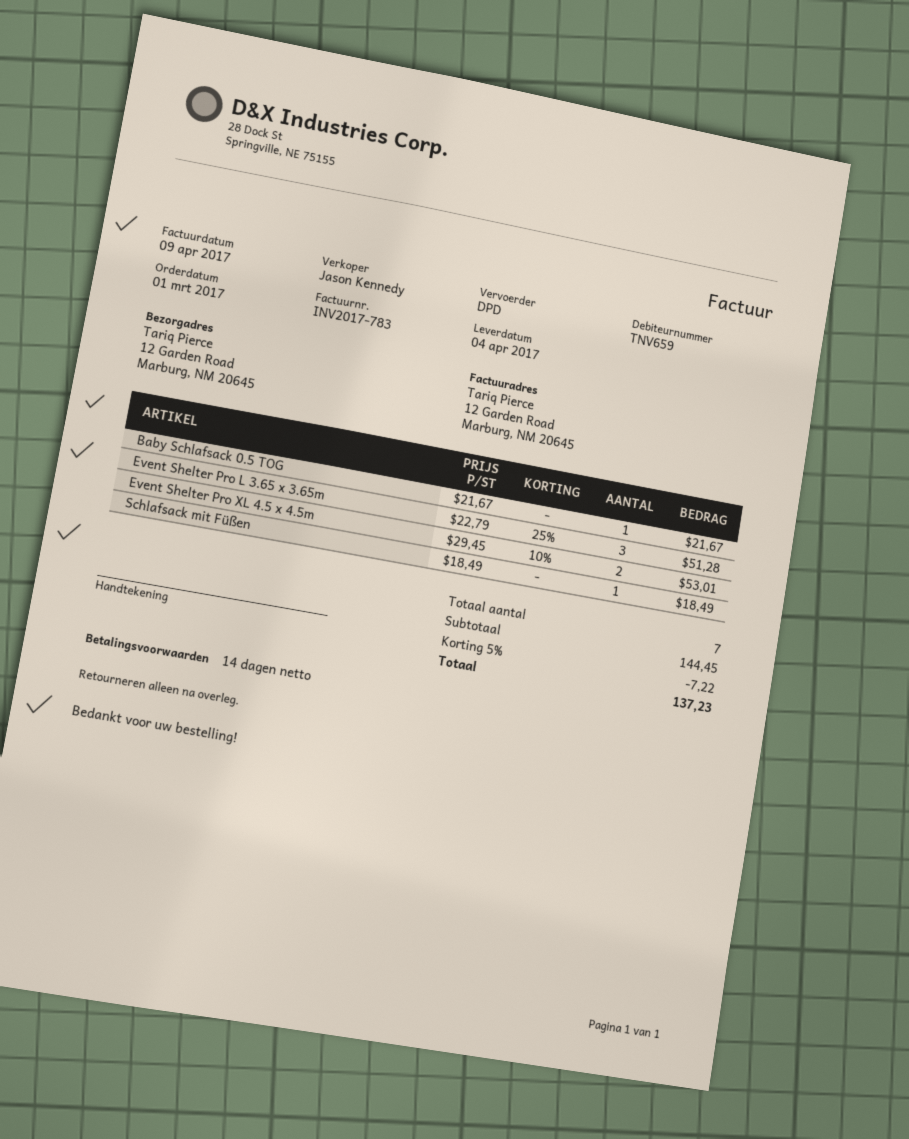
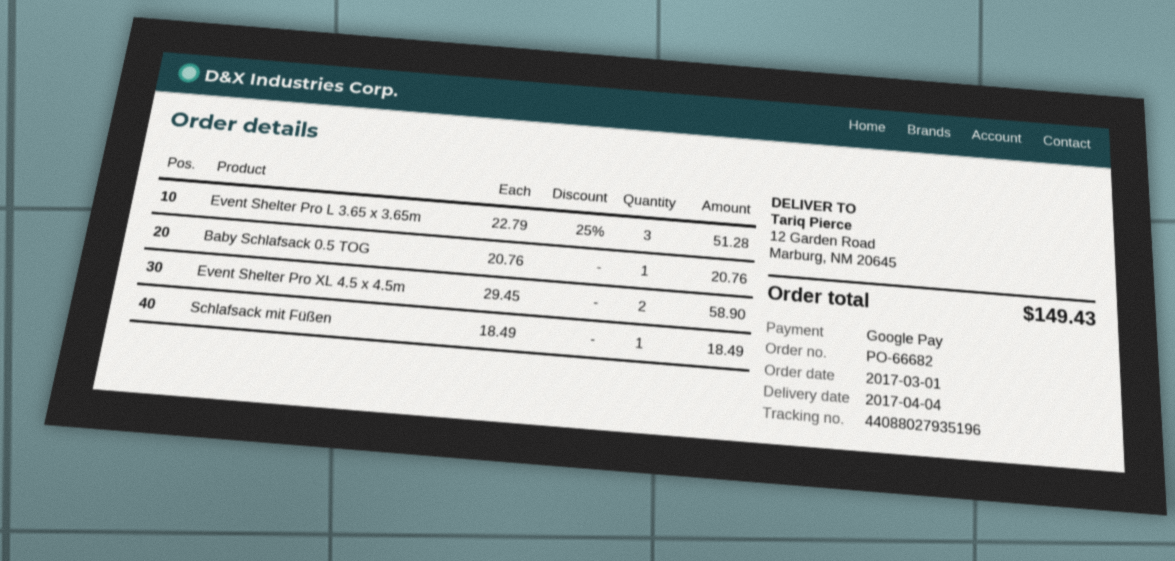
Baby Schlafsack 0.5 TOG: 1 x 21.67 = 21.67 -> 1 x 20.76 = 20.76
Event Shelter Pro XL 4.5 x 4.5m: 2 x 29.45 - 10% = 53.01 -> 2 x 29.45 = 58.90
discount: 5% = 7.22 -> none
total: 137.23 -> 149.43

